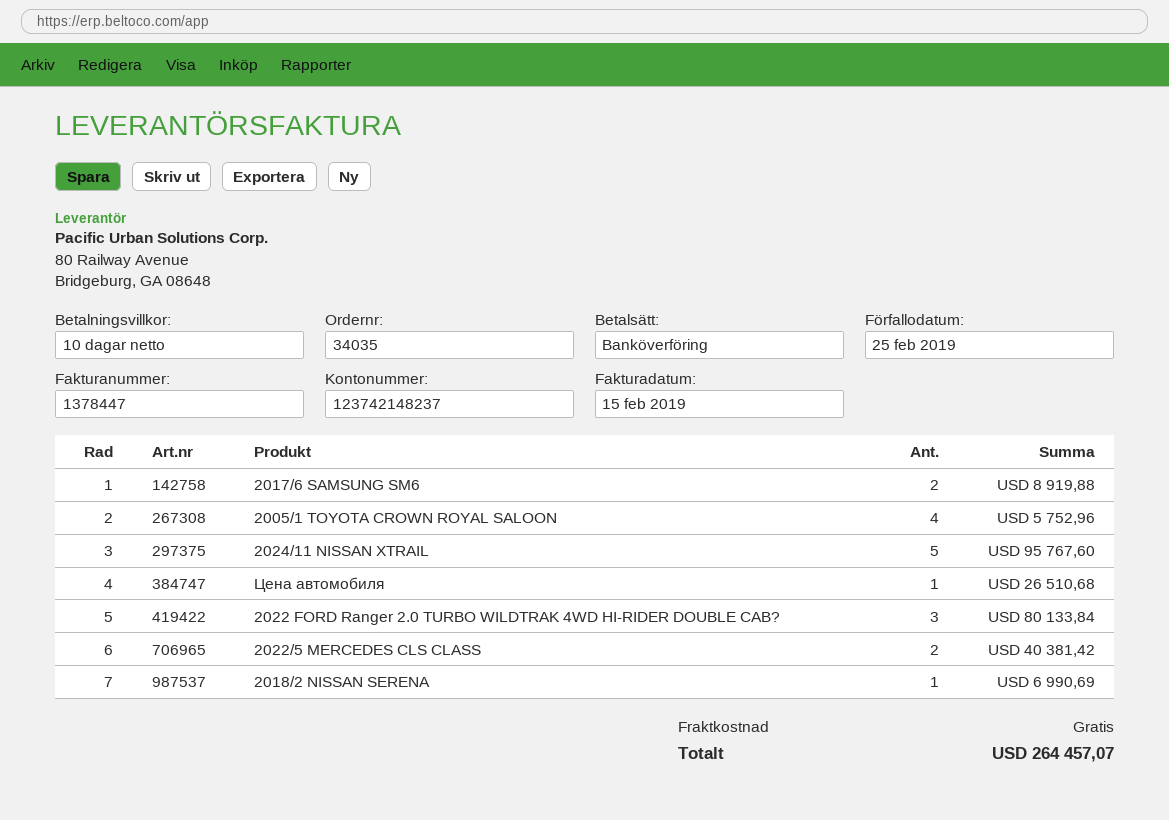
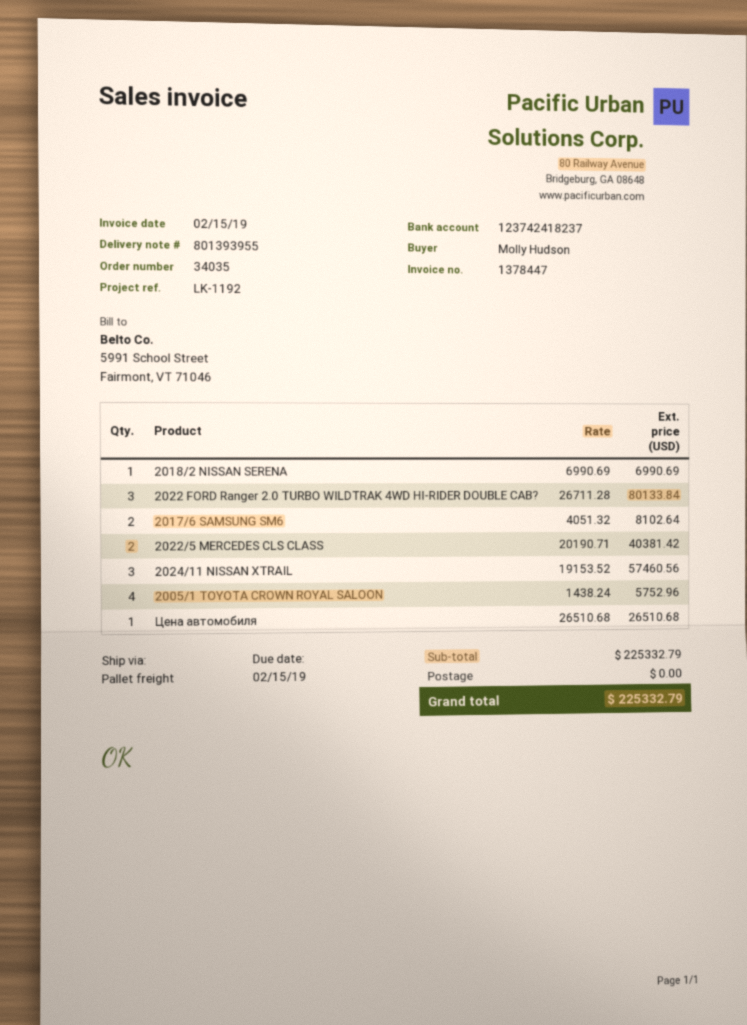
due date: 2019-02-25 -> 2019-02-15
bank account: 123742148237 -> 123742418237
2017/6 SAMSUNG SM6: 2 for 8919.88 -> 2 for 8102.64
2024/11 NISSAN XTRAIL: 5 for 95767.60 -> 3 for 57460.56
total: 264457.07 -> 225332.79

